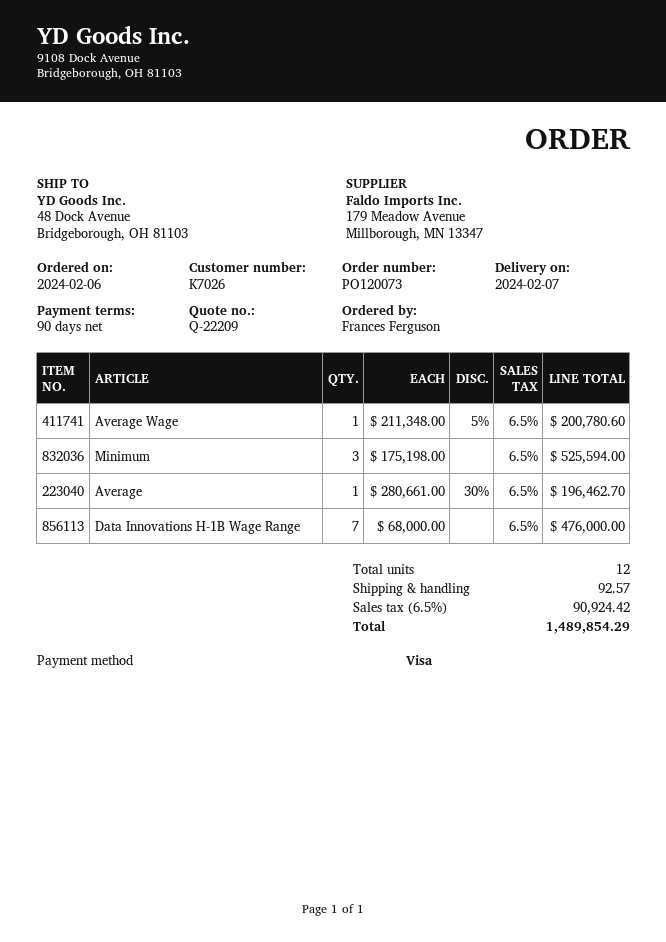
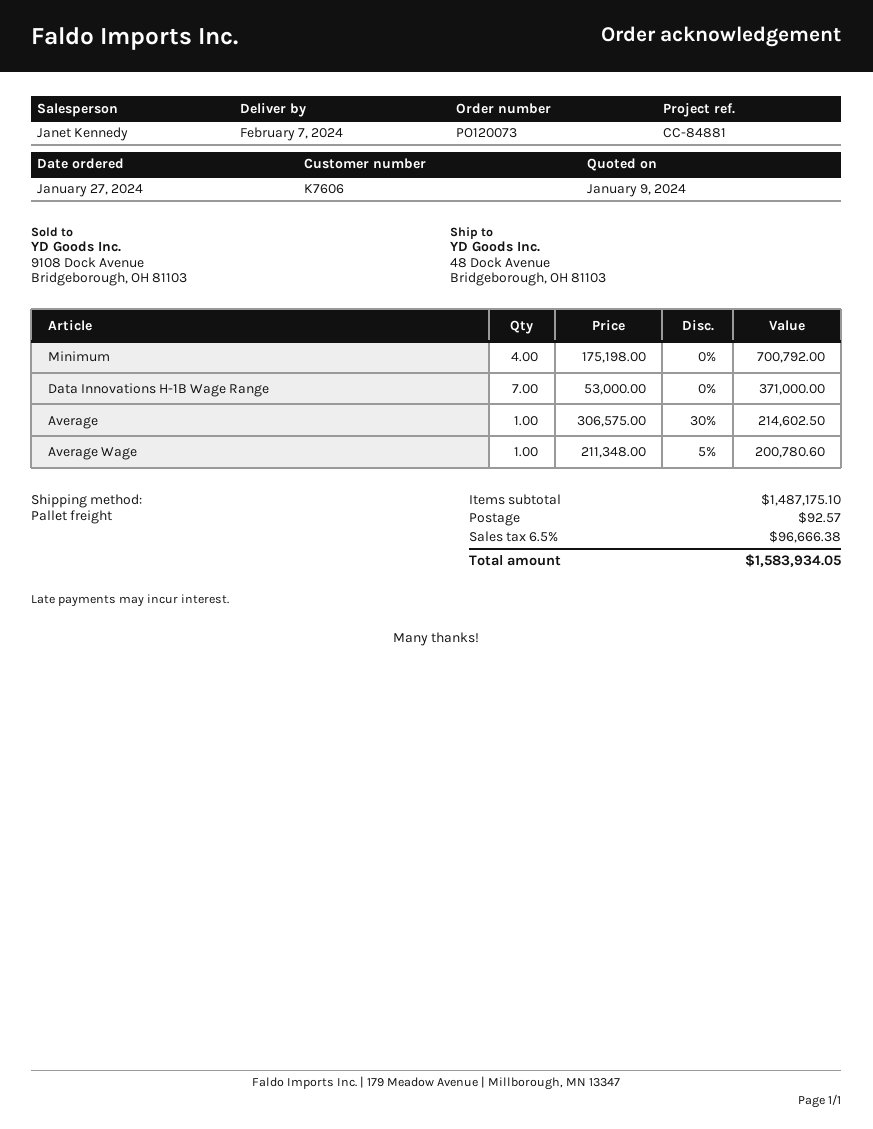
order date: 2024-02-06 -> 2024-01-27
customer number: K7026 -> K7606
Minimum: 3 x 175198.00 = 525594.00 -> 4 x 175198.00 = 700792.00
Average: 1 x 280661.00 - 30% = 196462.70 -> 1 x 306575.00 - 30% = 214602.50
Data Innovations H-1B Wage Range: 7 x 68000.00 = 476000.00 -> 7 x 53000.00 = 371000.00
tax: 6.5% = 90924.42 -> 6.5% = 96666.38
total: 1489854.29 -> 1583934.05

